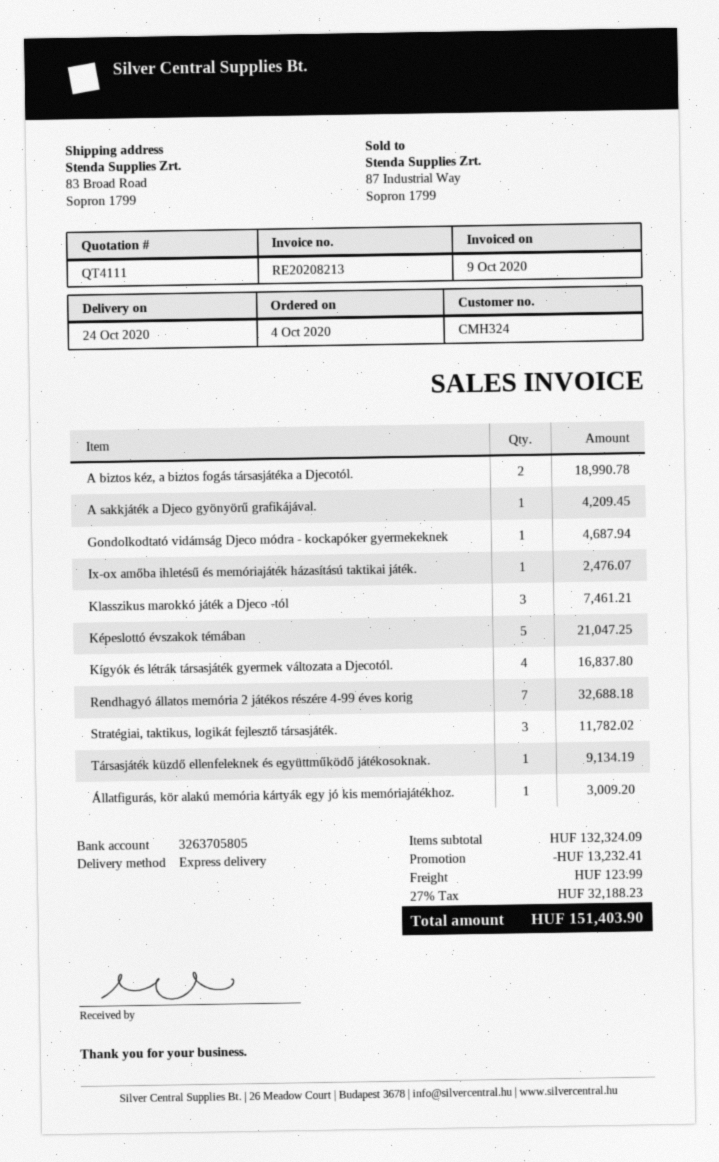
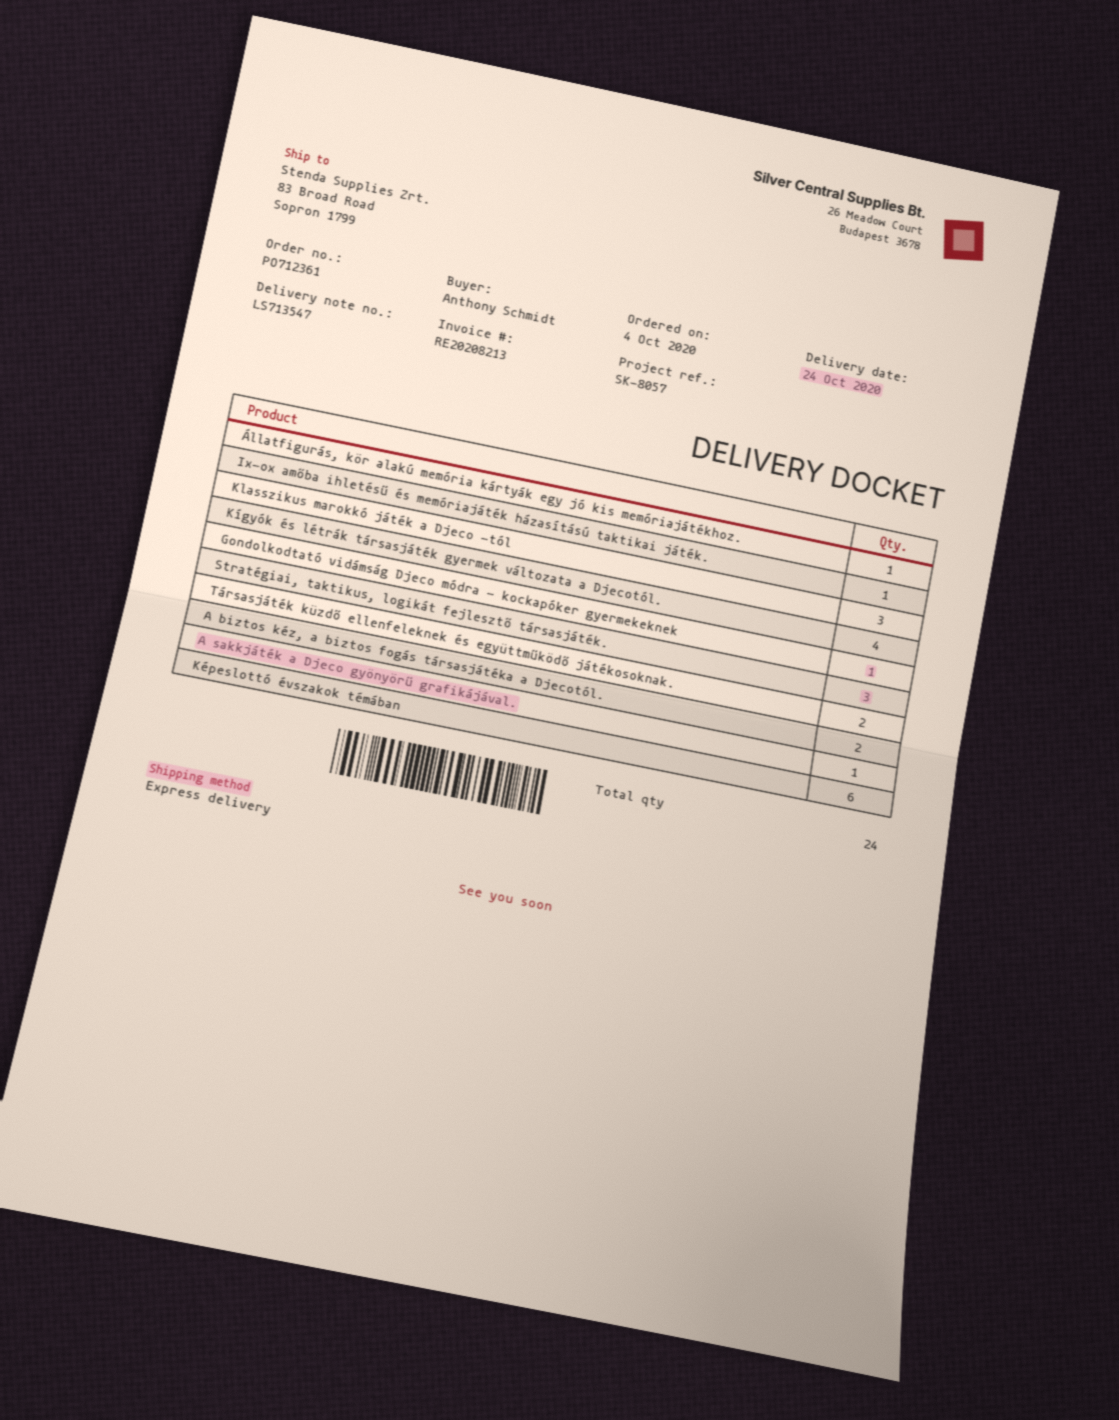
Képeslottó évszakok témában: 5 -> 6
Rendhagyó állatos memória 2 játékos részére 4-99 éves korig: 7 -> none
Társasjáték küzdő ellenfeleknek és együttműködő játékosoknak.: 1 -> 2

